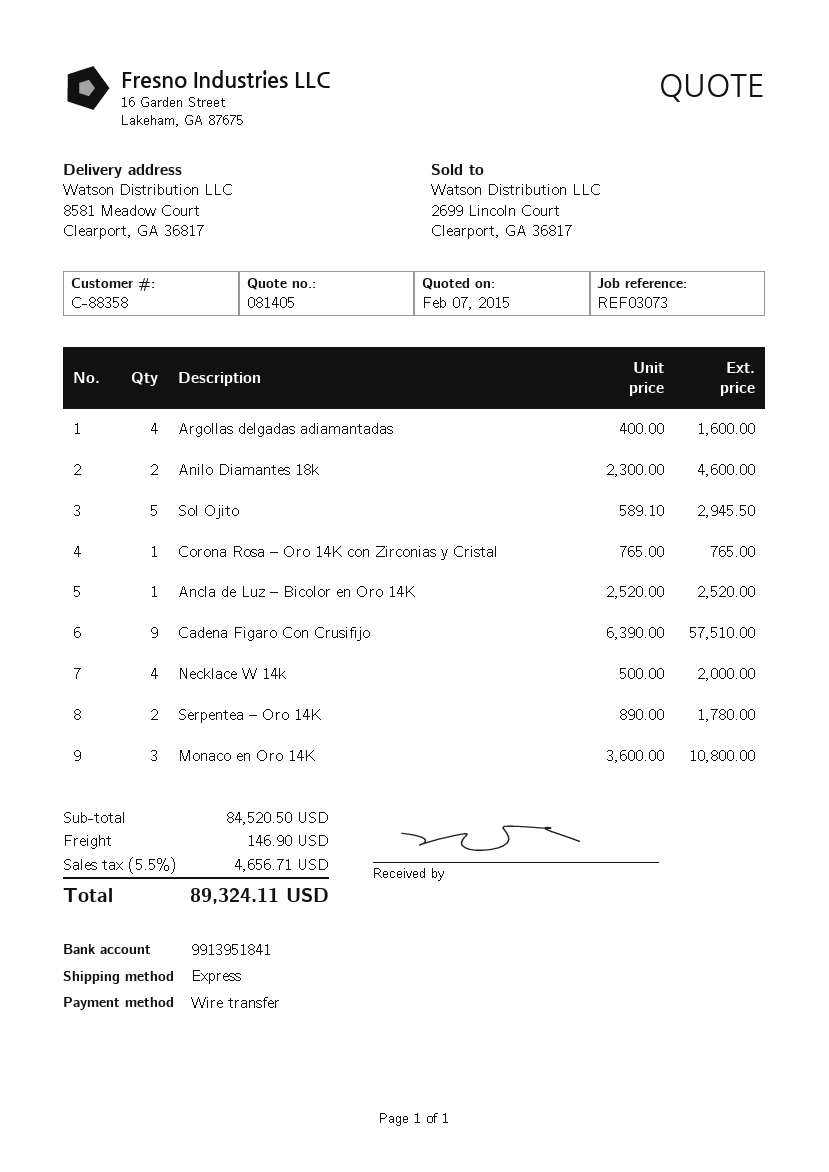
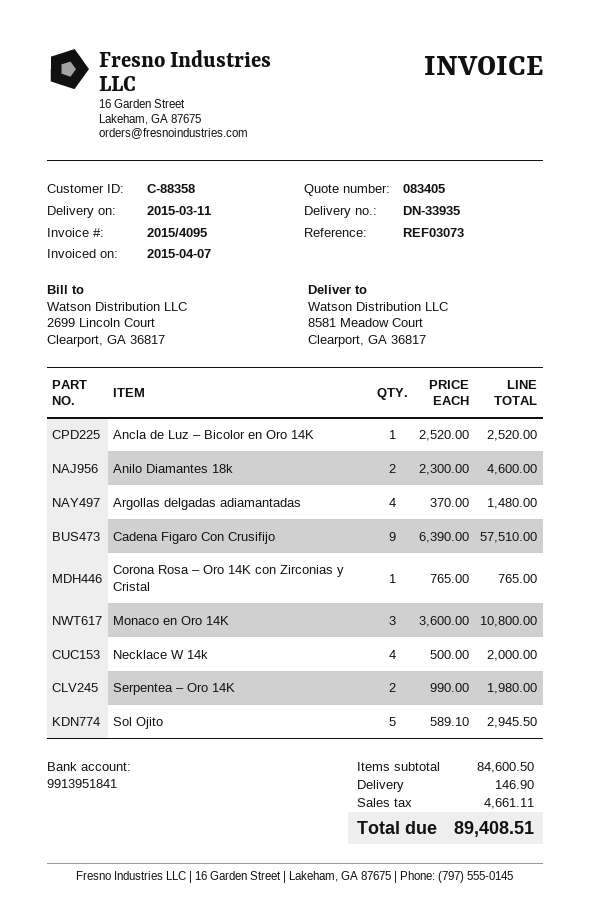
quote number: 081405 -> 083405
Argollas delgadas adiamantadas: 4 x 400.00 = 1600.00 -> 4 x 370.00 = 1480.00
Serpentea – Oro 14K: 2 x 890.00 = 1780.00 -> 2 x 990.00 = 1980.00
subtotal: 84520.50 -> 84600.50
tax: 4656.71 -> 4661.11
total: 89324.11 -> 89408.51

